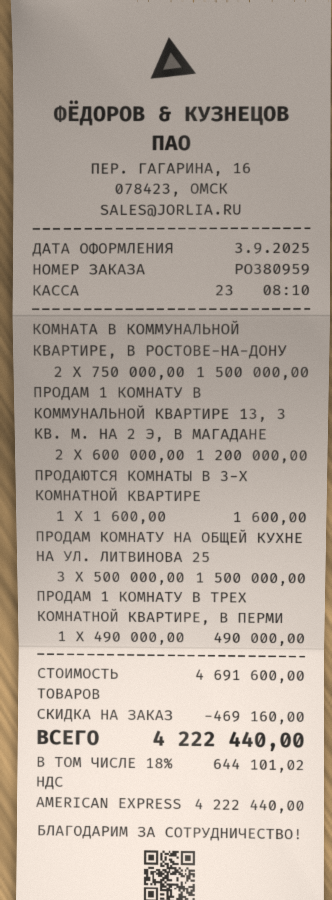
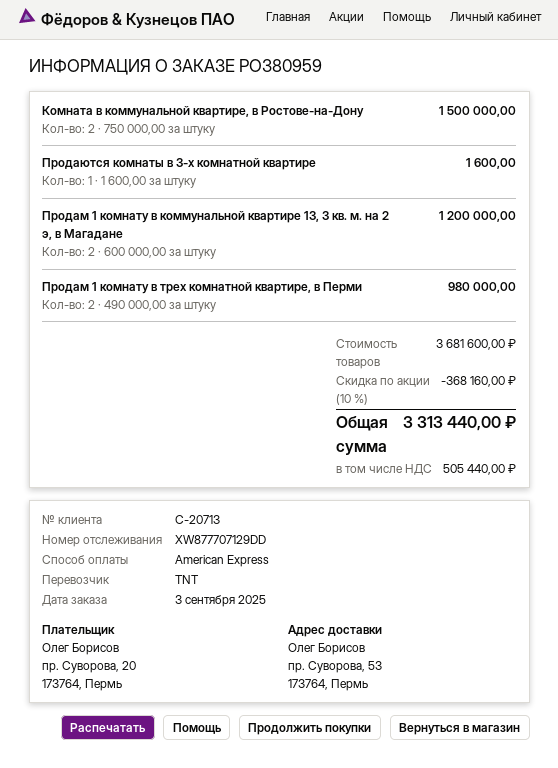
ПРОДАМ КОМНАТУ НА ОБЩЕЙ КУХНЕ НА УЛ. ЛИТВИНОВА 25: 3 x 500000.00 = 1500000.00 -> none
ПРОДАМ 1 КОМНАТУ В ТРЕХ КОМНАТНОЙ КВАРТИРЕ, В ПЕРМИ: 1 x 490000.00 = 490000.00 -> 2 x 490000.00 = 980000.00
subtotal: 4691600.00 -> 3681600.00
discount: 469160.00 -> 368160.00
tax: 644101.02 -> 505440.00
total: 4222440.00 -> 3313440.00

